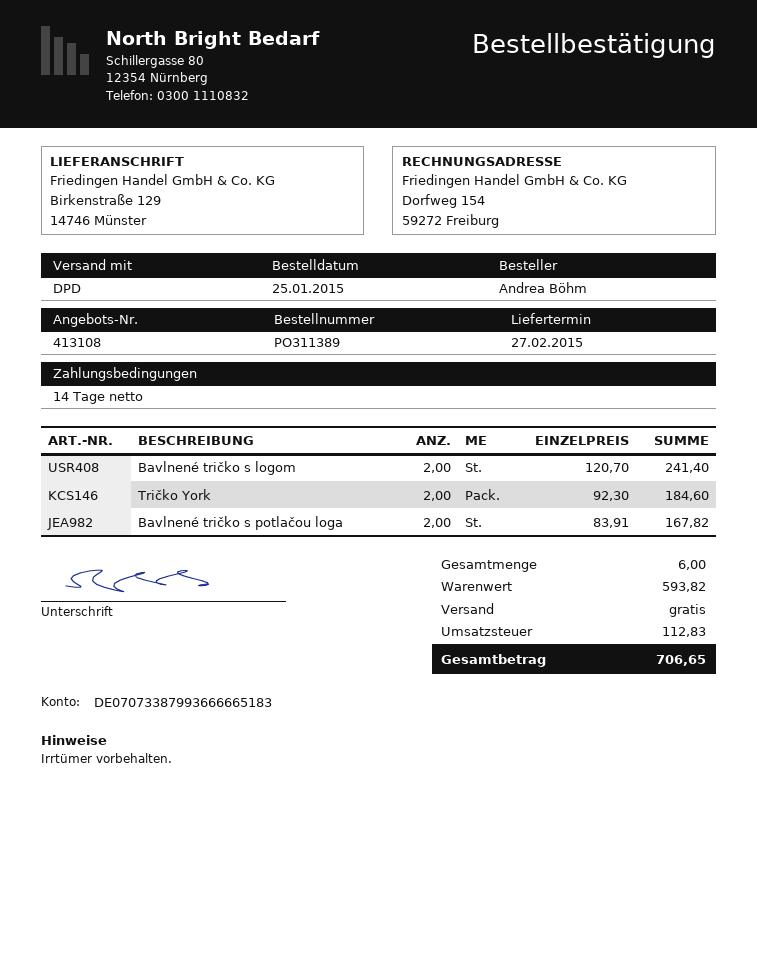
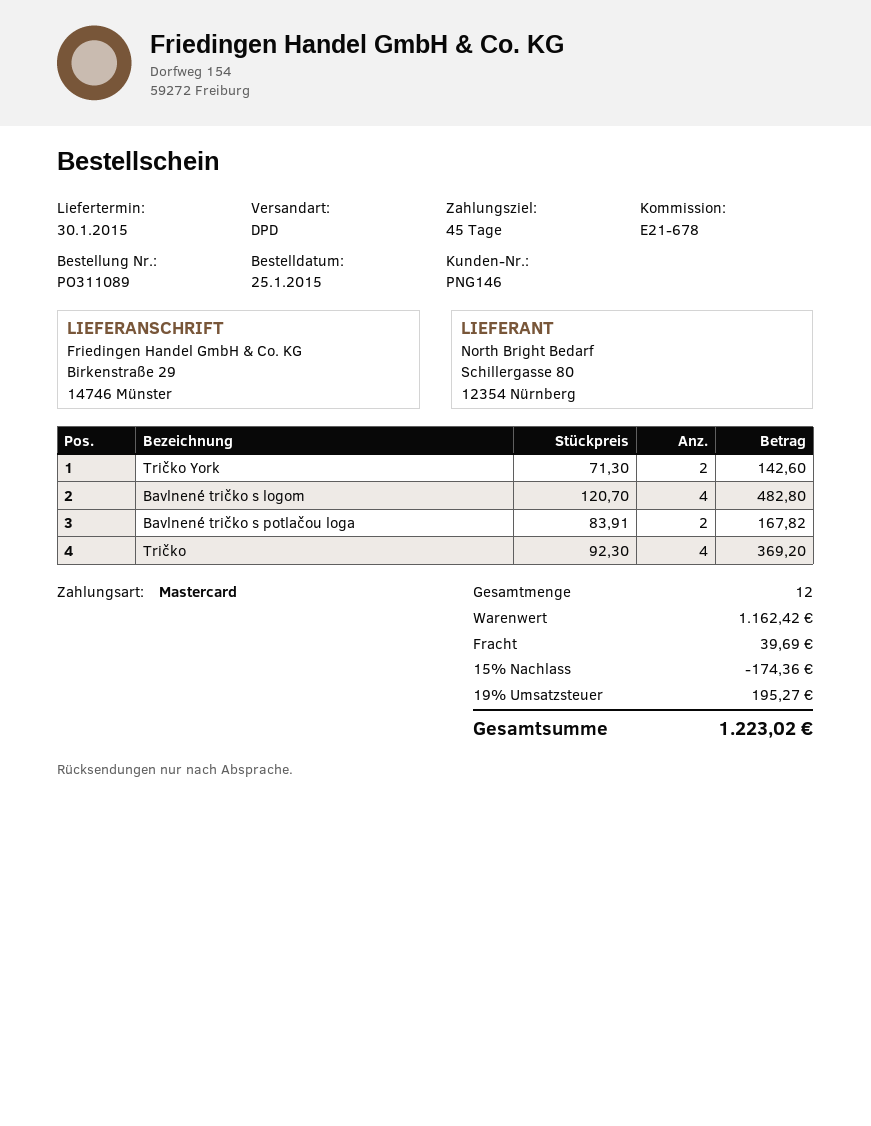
order number: PO311389 -> PO311089
delivery date: 2015-02-27 -> 2015-01-30
payment terms: 14 days -> 45 days
ship to: Birkenstraße 129, 14746 Münster -> Birkenstraße 29, 14746 Münster
Bavlnené tričko s logom: 2 x 120.70 = 241.40 -> 4 x 120.70 = 482.80
Tričko York: 2 x 92.30 = 184.60 -> 2 x 71.30 = 142.60
Tričko: none -> 4 x 92.30 = 369.20
total quantity: 6 -> 12
subtotal: 593.82 -> 1162.42
discount: none -> 15% = 174.36
shipping: 0.00 -> 39.69
tax: 112.83 -> 195.27
total: 706.65 -> 1223.02

